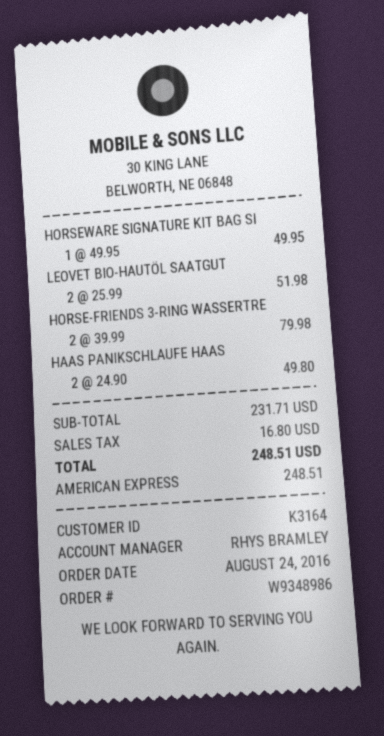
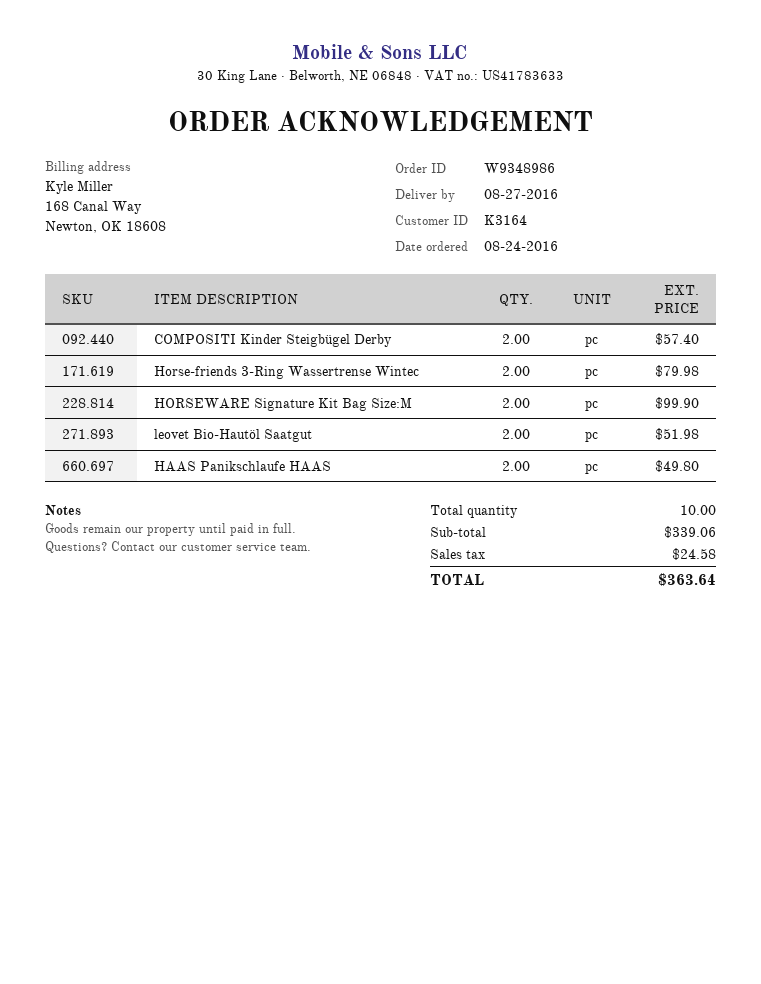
HORSEWARE SIGNATURE KIT BAG SI: 1 for 49.95 -> 2 for 99.90
COMPOSITI Kinder Steigbügel Derby: none -> 2 for 57.40
subtotal: 231.71 -> 339.06
tax: 16.80 -> 24.58
total: 248.51 -> 363.64

